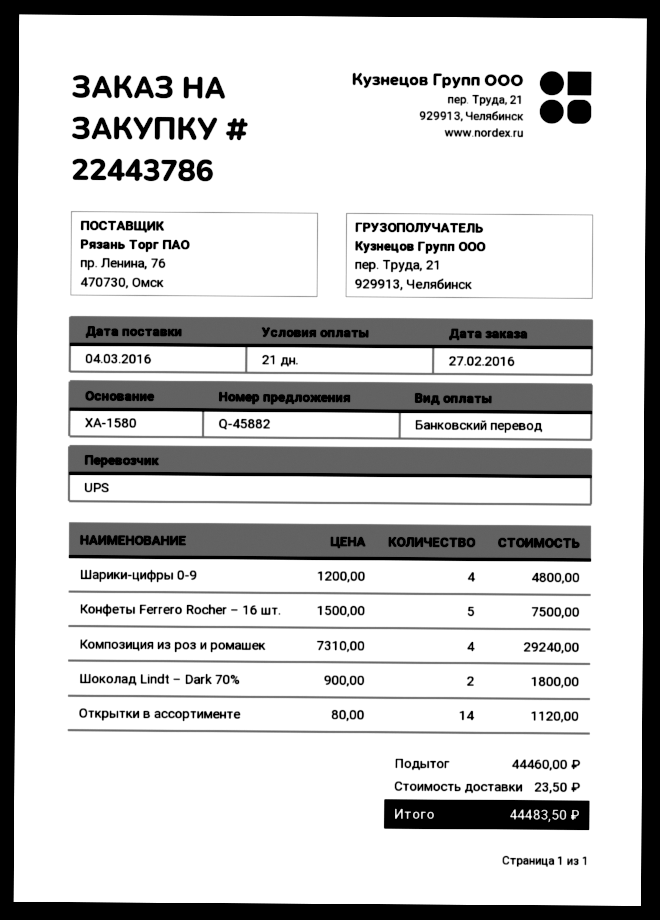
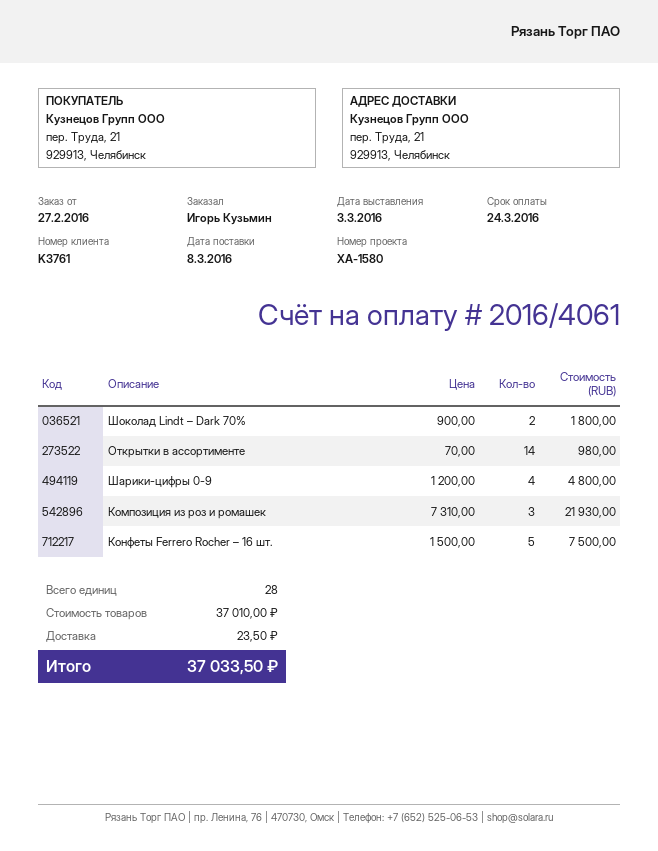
delivery date: 2016-03-04 -> 2016-03-08
Композиция из роз и ромашек: 4 x 7310.00 = 29240.00 -> 3 x 7310.00 = 21930.00
Открытки в ассортименте: 14 x 80.00 = 1120.00 -> 14 x 70.00 = 980.00
subtotal: 44460.00 -> 37010.00
total: 44483.50 -> 37033.50

